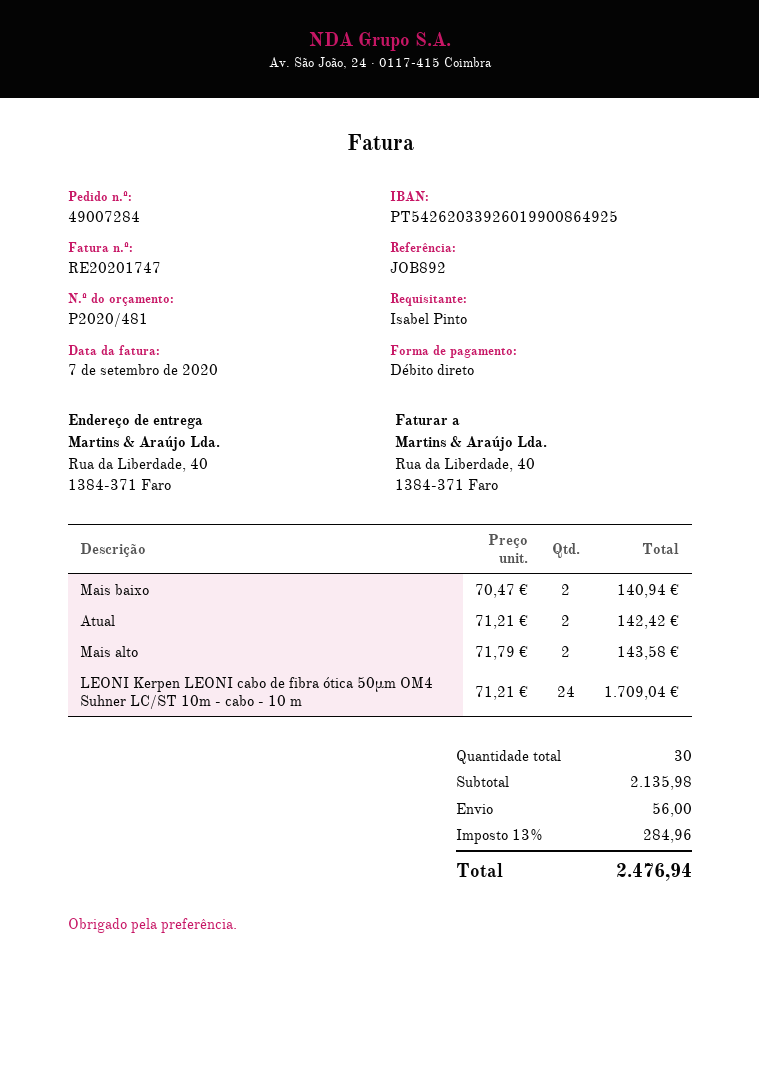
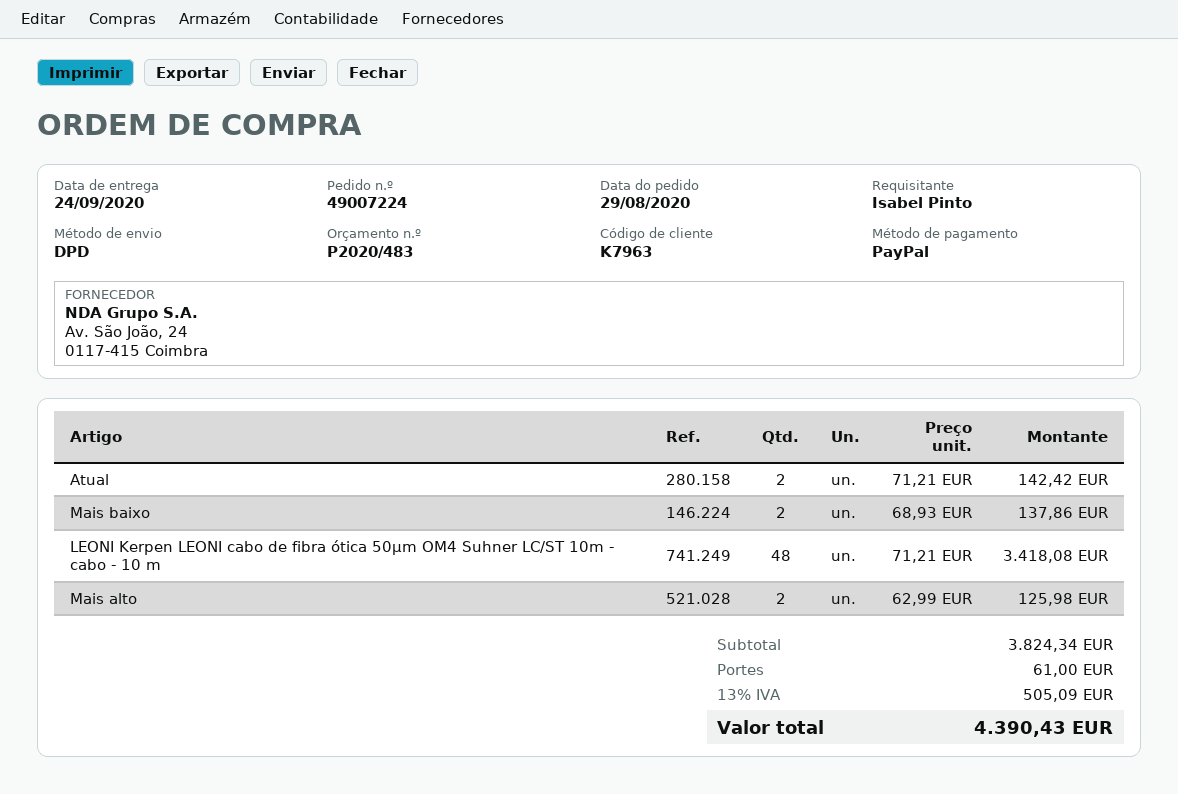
quote number: P2020/481 -> P2020/483
order number: 49007284 -> 49007224
payment method: direct debit -> PayPal
Mais baixo: 2 x 70.47 = 140.94 -> 2 x 68.93 = 137.86
Mais alto: 2 x 71.79 = 143.58 -> 2 x 62.99 = 125.98
LEONI Kerpen LEONI cabo de fibra ótica 50µm OM4 Suhner LC/ST 10m - cabo - 10 m: 24 x 71.21 = 1709.04 -> 48 x 71.21 = 3418.08
subtotal: 2135.98 -> 3824.34
shipping: 56.00 -> 61.00
tax: 13% = 284.96 -> 13% = 505.09
total: 2476.94 -> 4390.43

